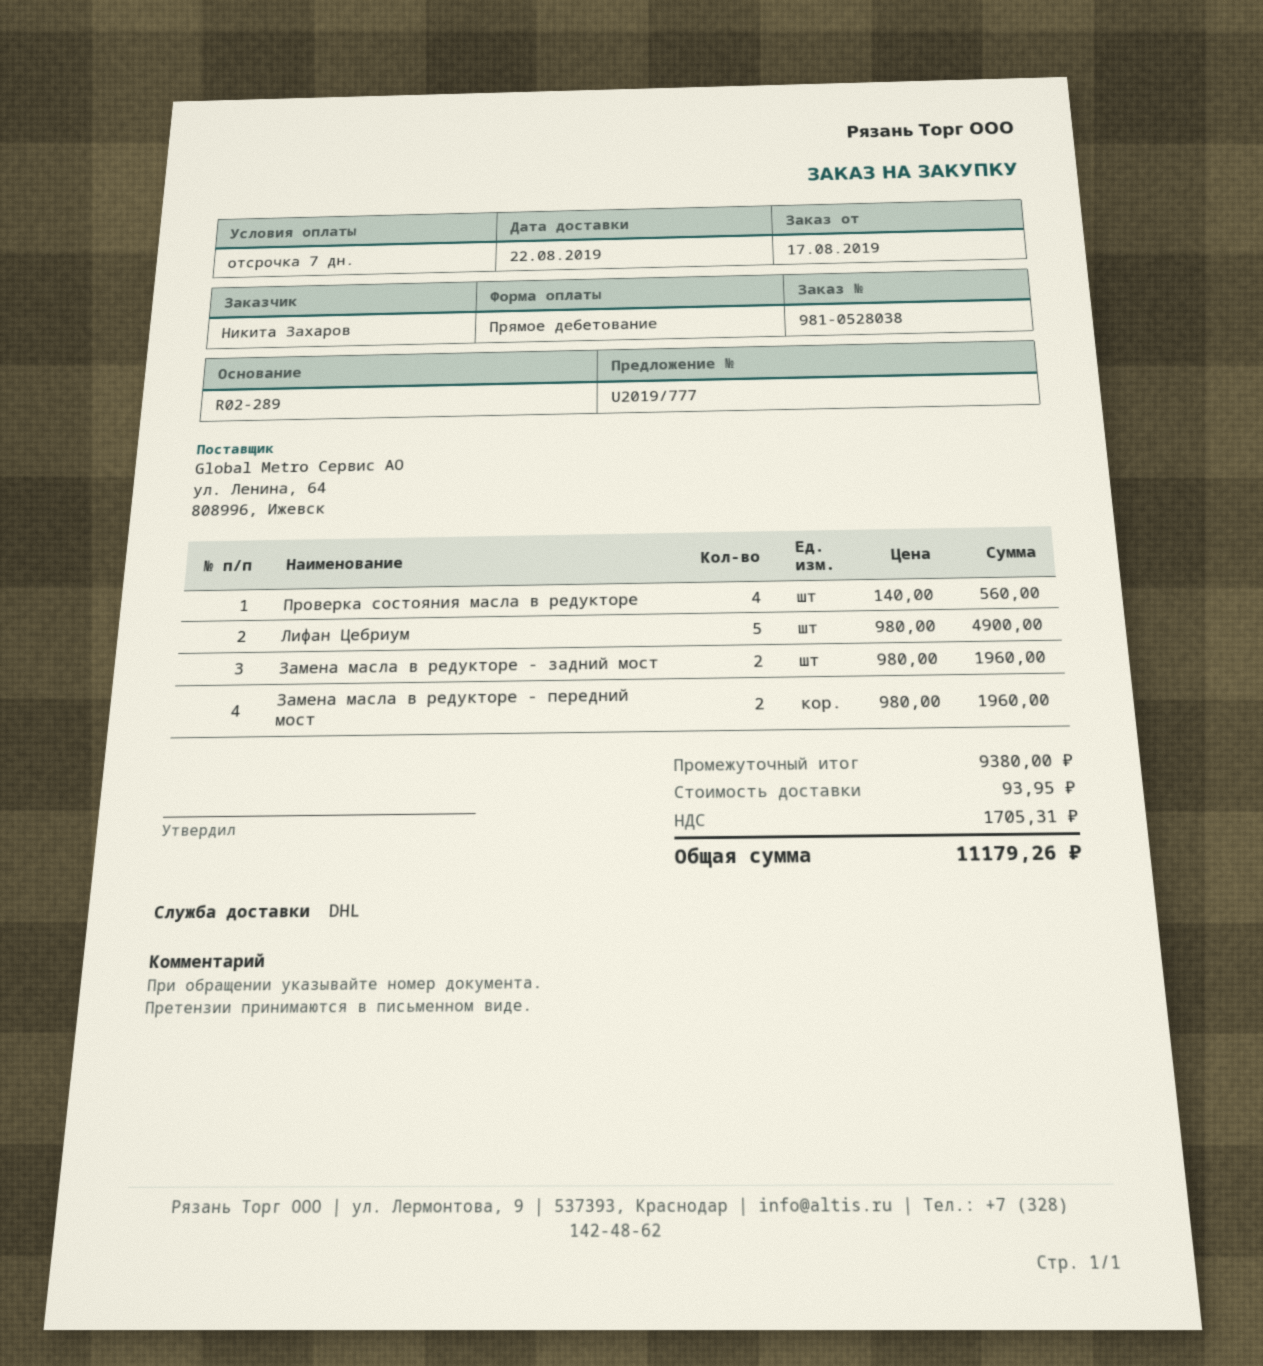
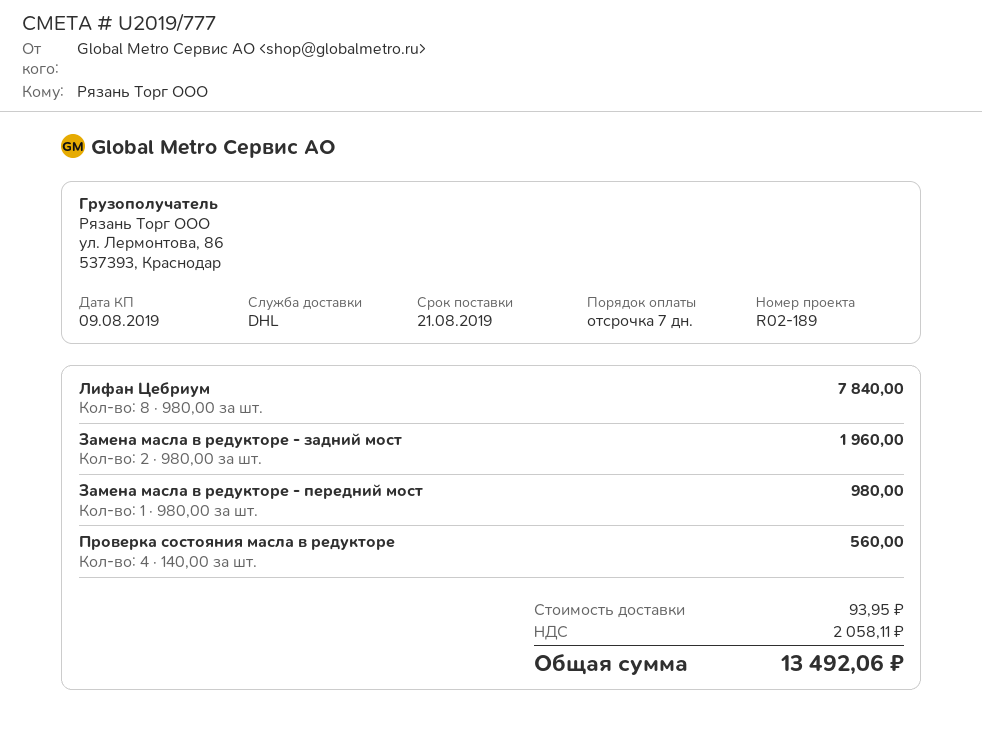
delivery date: 2019-08-22 -> 2019-08-21
reference: R02-289 -> R02-189
Лифан Цебриум: 5 x 980.00 = 4900.00 -> 8 x 980.00 = 7840.00
Замена масла в редукторе - передний мост: 2 x 980.00 = 1960.00 -> 1 x 980.00 = 980.00
tax: 1705.31 -> 2058.11
total: 11179.26 -> 13492.06

